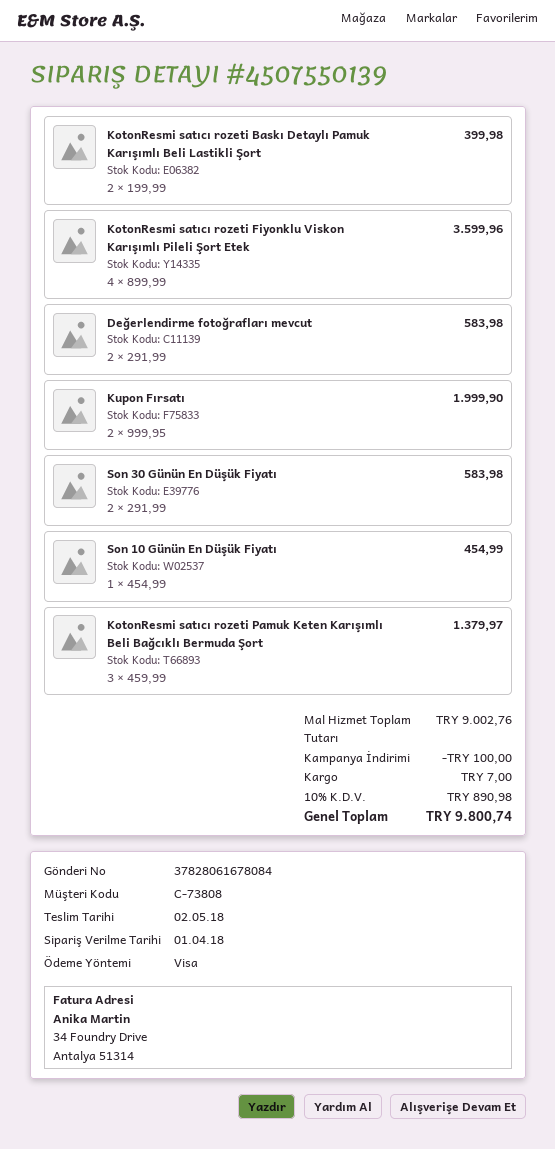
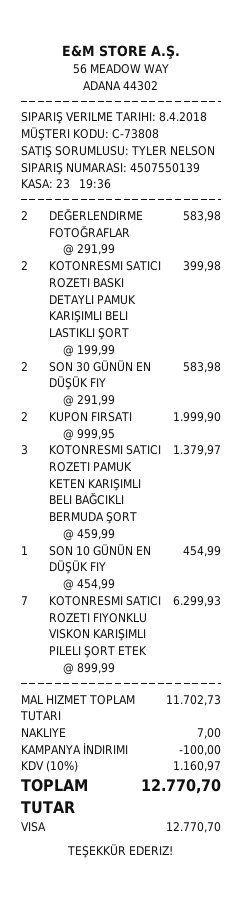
order date: 2018-04-01 -> 2018-04-08
KotonResmi satıcı rozeti Fiyonklu Viskon Karışımlı Pileli Şort Etek: 4 x 899.99 = 3599.96 -> 7 x 899.99 = 6299.93
subtotal: 9002.76 -> 11702.73
tax: 10% = 890.98 -> 10% = 1160.97
total: 9800.74 -> 12770.70

